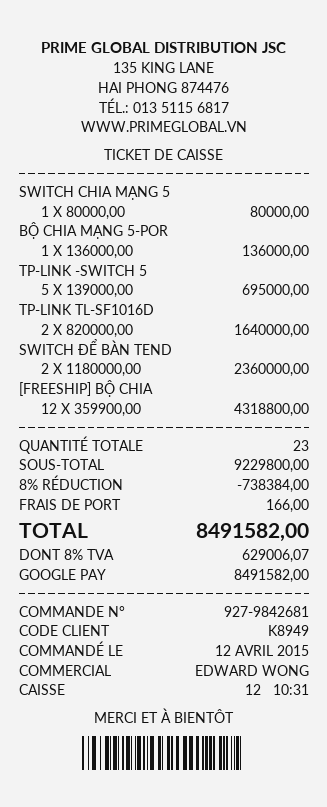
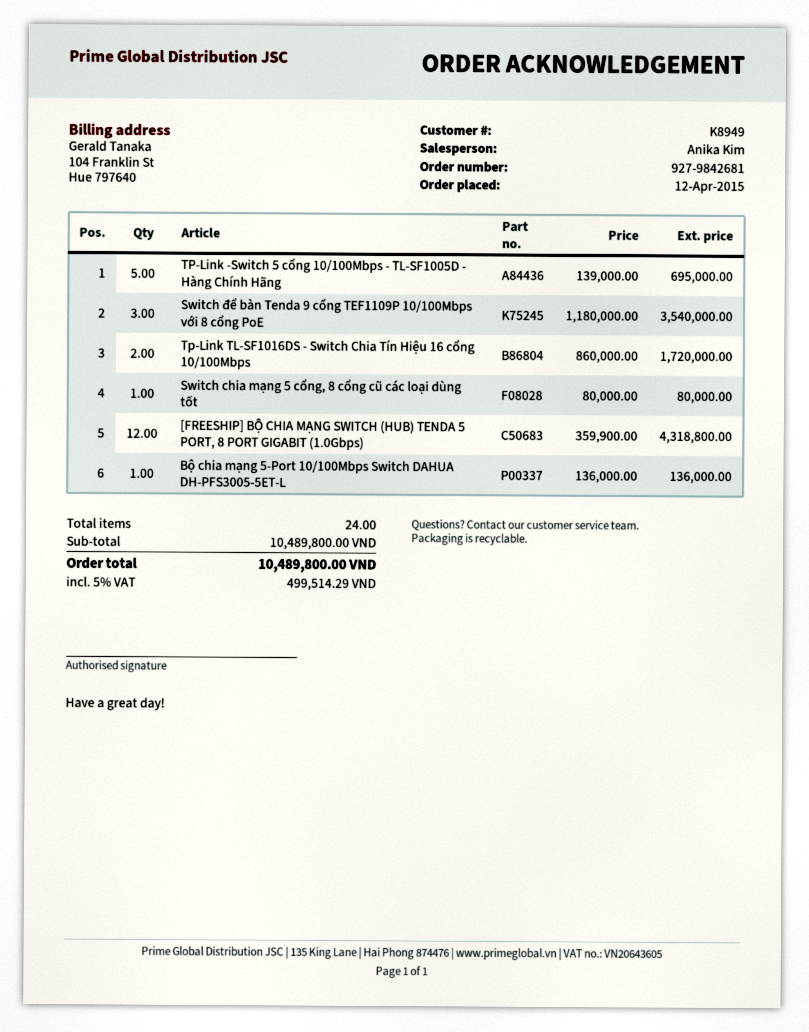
sales rep: EDWARD WONG -> Anika Kim
TP-LINK TL-SF1016D: 2 x 820000.00 = 1640000.00 -> 2 x 860000.00 = 1720000.00
SWITCH ĐỂ BÀN TEND: 2 x 1180000.00 = 2360000.00 -> 3 x 1180000.00 = 3540000.00
total quantity: 23 -> 24
subtotal: 9229800.00 -> 10489800.00
discount: 8% = 738384.00 -> none
shipping: 166.00 -> none
tax: 8% = 629006.07 -> 5% = 499514.29
total: 8491582.00 -> 10489800.00

